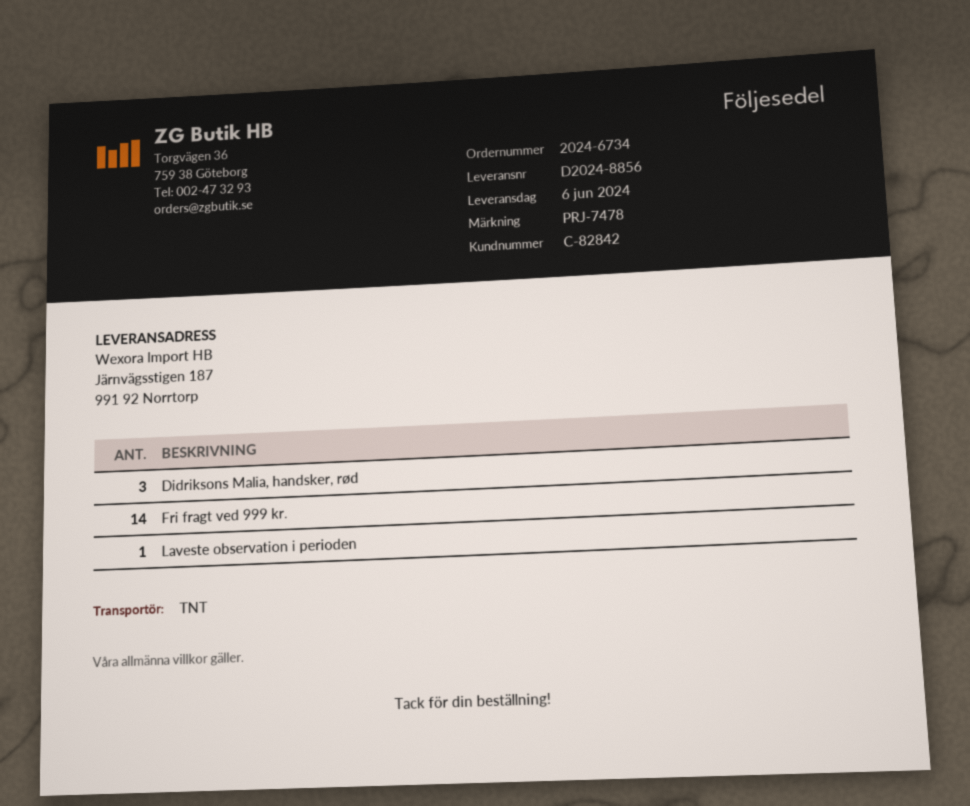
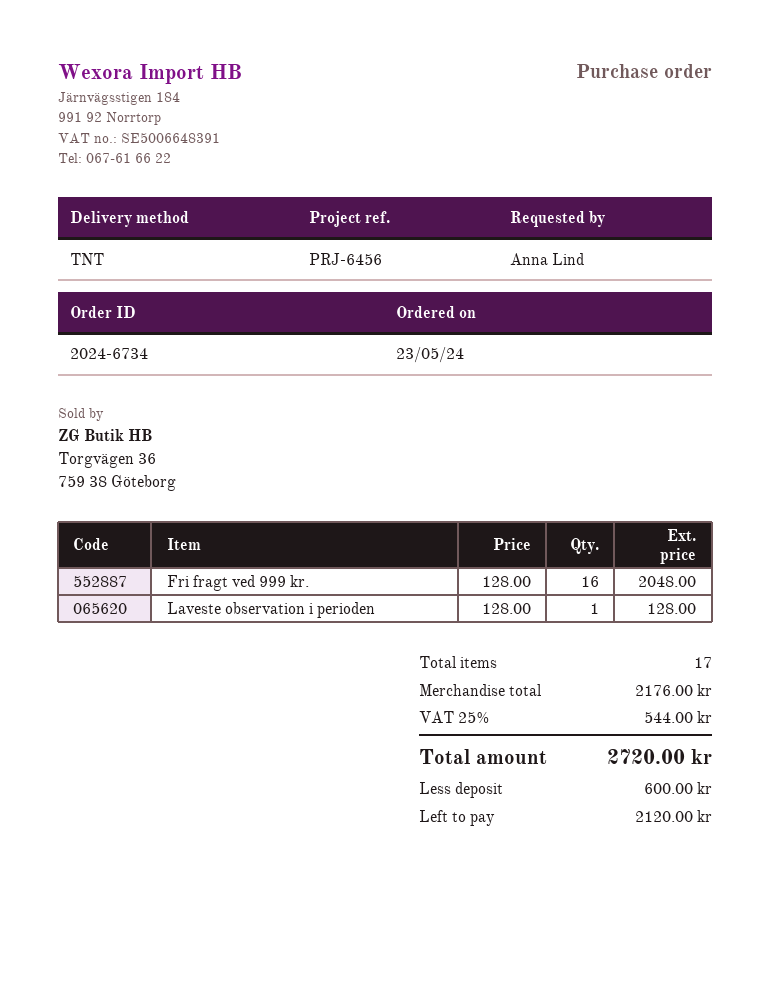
reference: PRJ-7478 -> PRJ-6456
Didriksons Malia, handsker, rød: 3 -> none
Fri fragt ved 999 kr.: 14 -> 16

